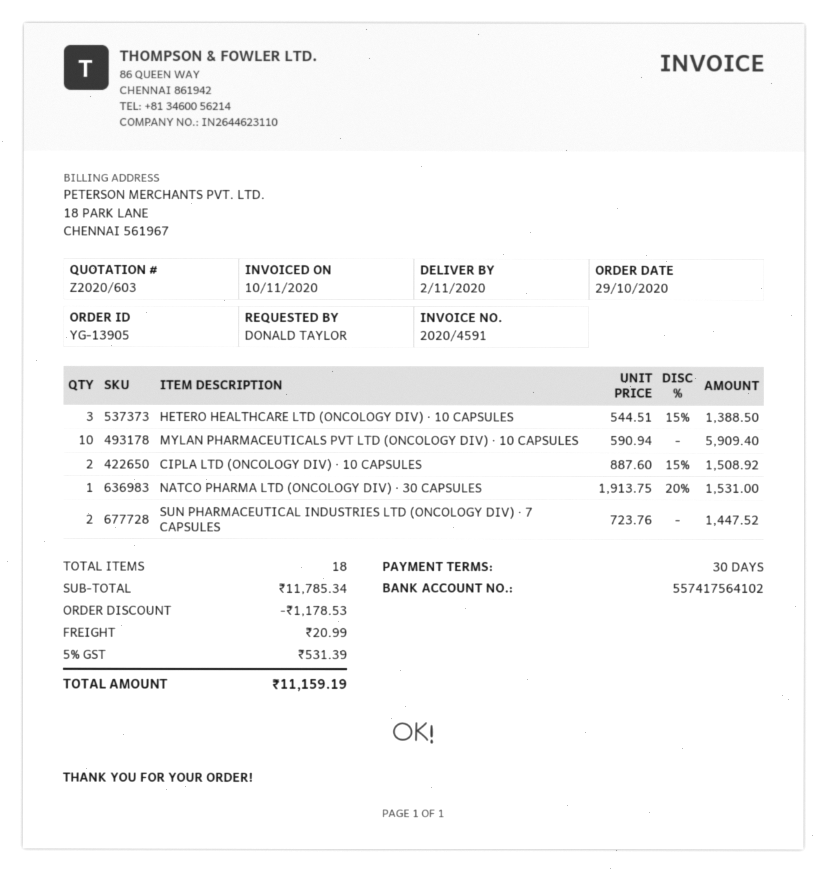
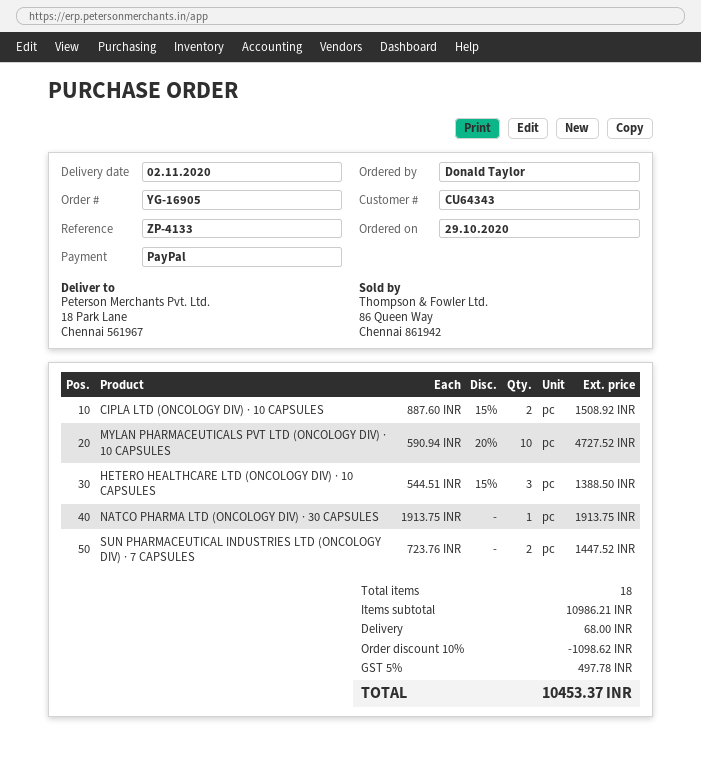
order number: YG-13905 -> YG-16905
MYLAN PHARMACEUTICALS PVT LTD (ONCOLOGY DIV) · 10 CAPSULES: 10 x 590.94 = 5909.40 -> 10 x 590.94 - 20% = 4727.52
NATCO PHARMA LTD (ONCOLOGY DIV) · 30 CAPSULES: 1 x 1913.75 - 20% = 1531.00 -> 1 x 1913.75 = 1913.75
subtotal: 11785.34 -> 10986.21
discount: 1178.53 -> 1098.62
shipping: 20.99 -> 68.00
tax: 5% = 531.39 -> 5% = 497.78
total: 11159.19 -> 10453.37

